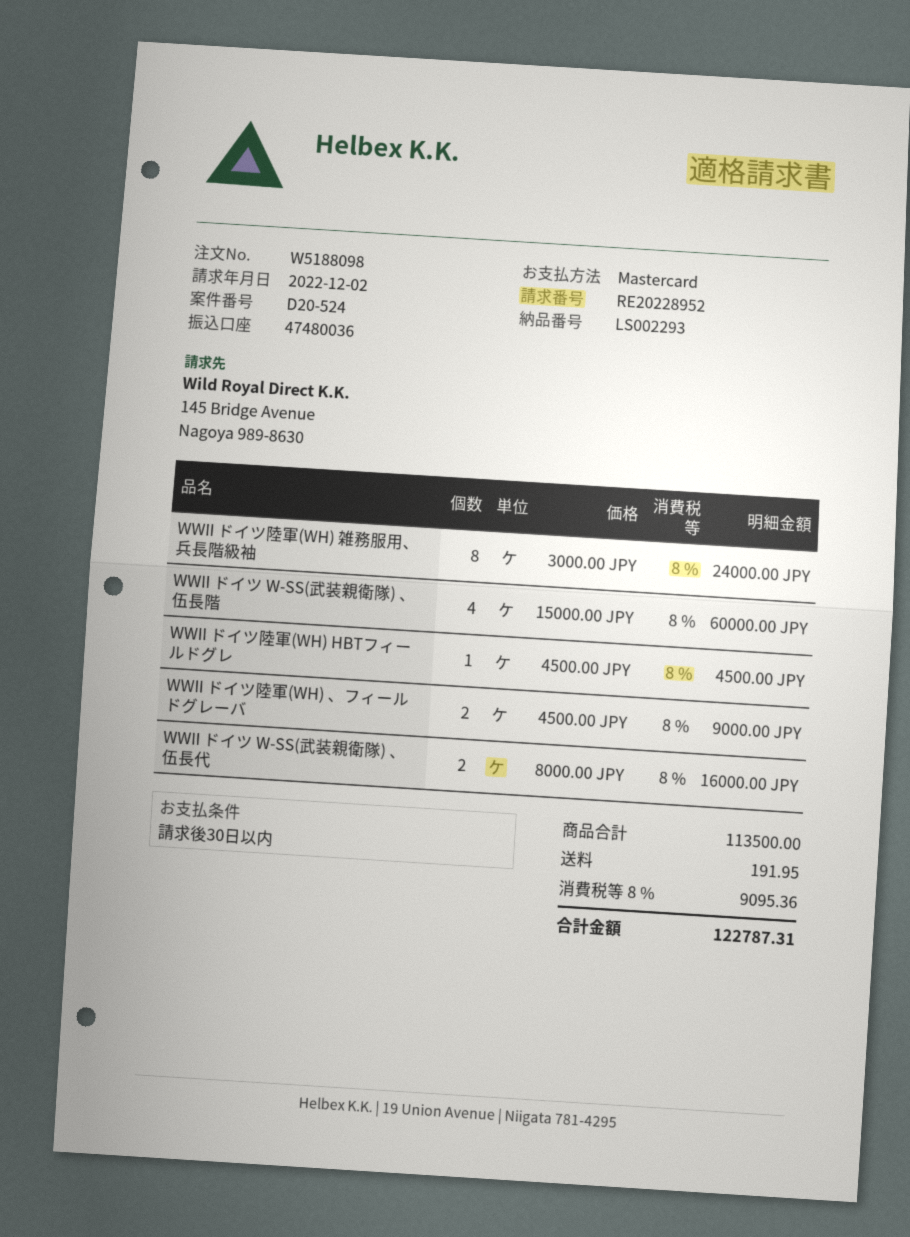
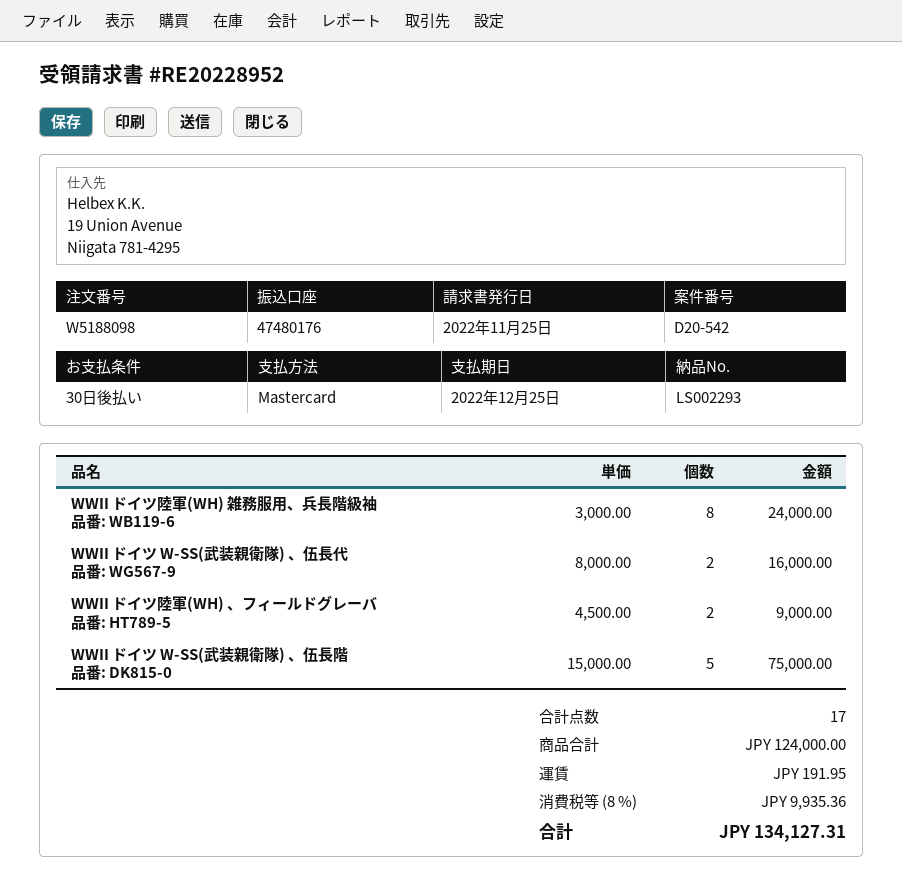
invoice date: 2022-12-02 -> 2022-11-25
reference: D20-524 -> D20-542
bank account: 47480036 -> 47480176
WWII ドイツ W-SS(武装親衛隊) 、伍長階: 4 x 15000.00 = 60000.00 -> 5 x 15000.00 = 75000.00
WWII ドイツ陸軍(WH) HBTフィールドグレ: 1 x 4500.00 = 4500.00 -> none
subtotal: 113500.00 -> 124000.00
tax: 8% = 9095.36 -> 8% = 9935.36
total: 122787.31 -> 134127.31

